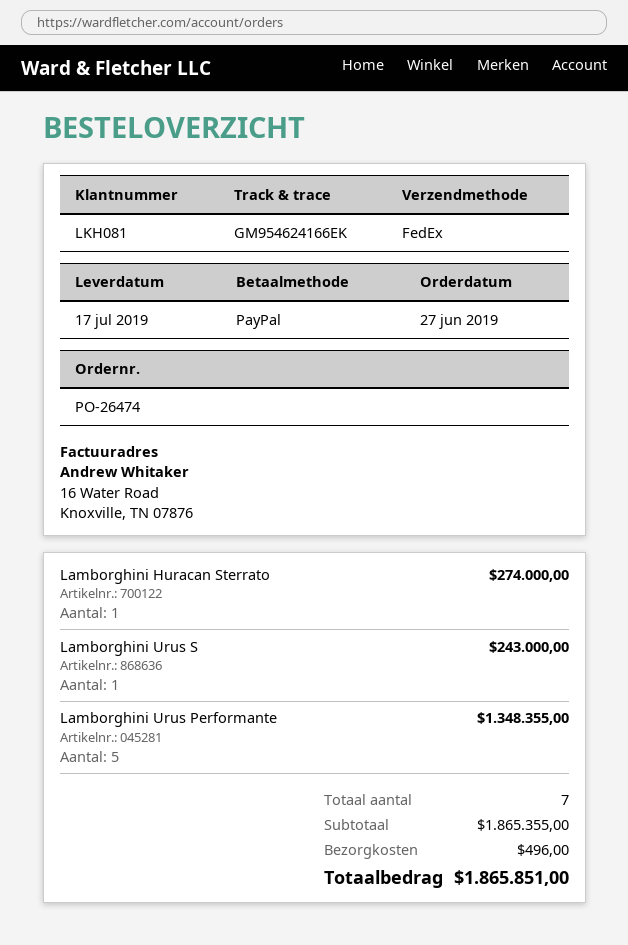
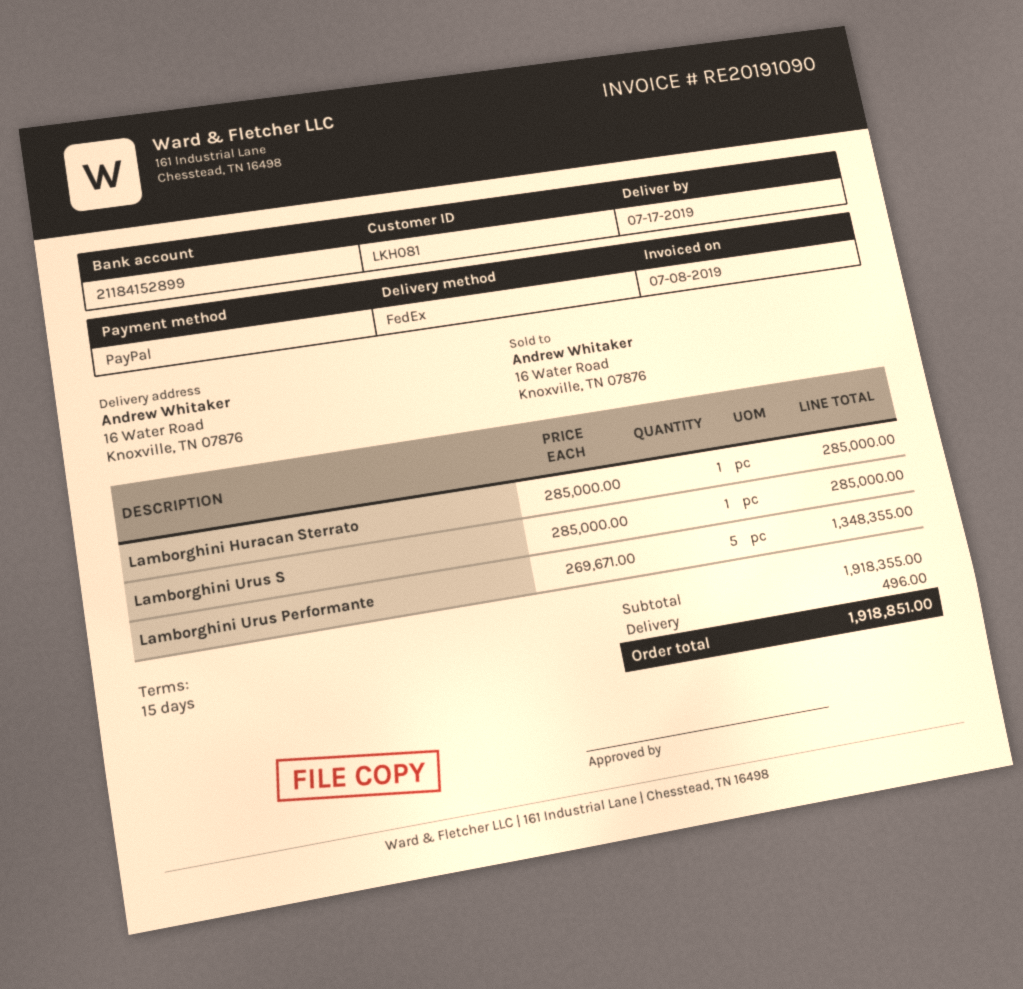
Lamborghini Huracan Sterrato: 1 for 274000.00 -> 1 for 285000.00
Lamborghini Urus S: 1 for 243000.00 -> 1 for 285000.00
subtotal: 1865355.00 -> 1918355.00
total: 1865851.00 -> 1918851.00

